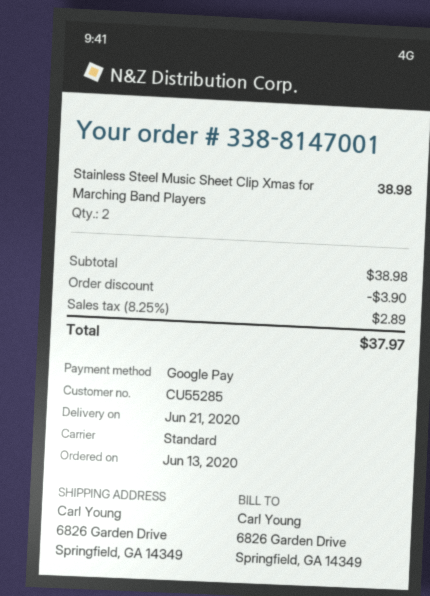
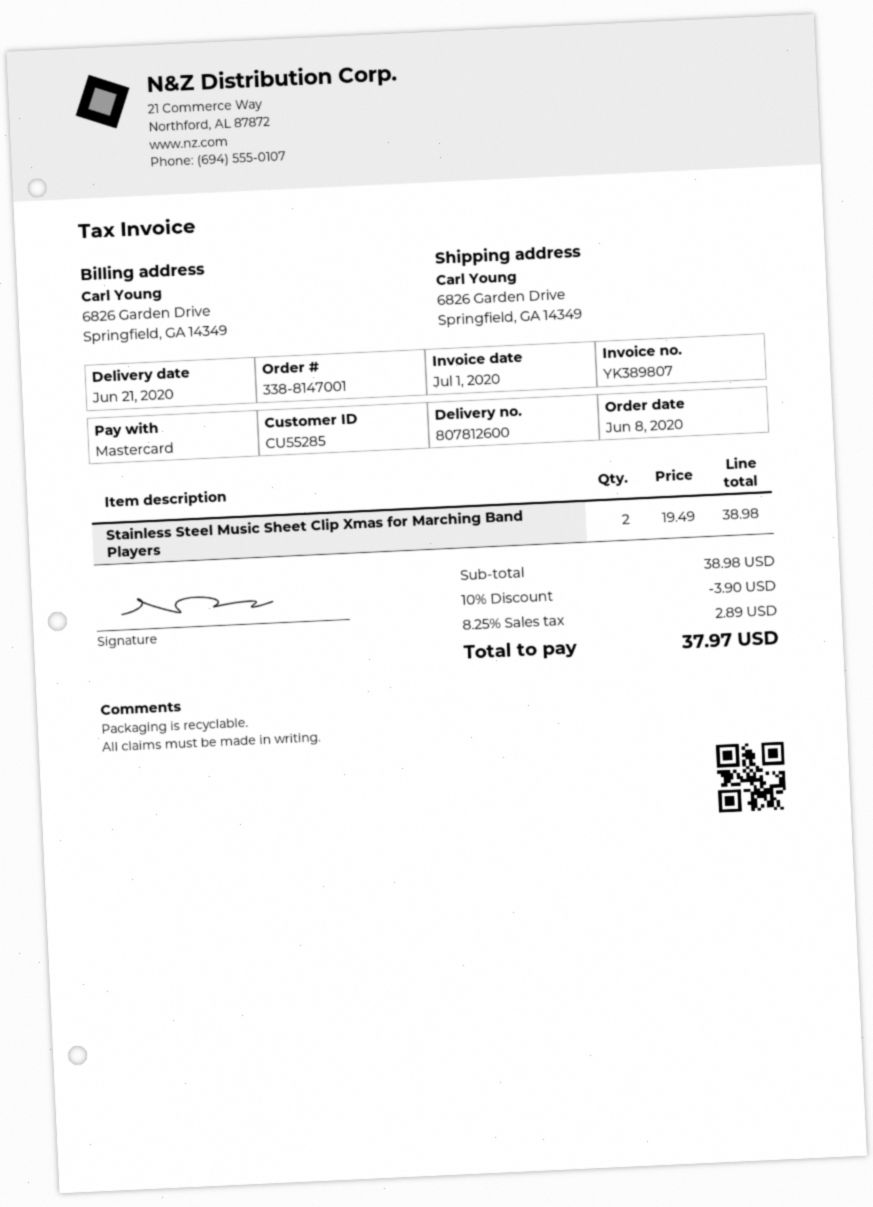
order date: 2020-06-13 -> 2020-06-08
payment method: Google Pay -> Mastercard

